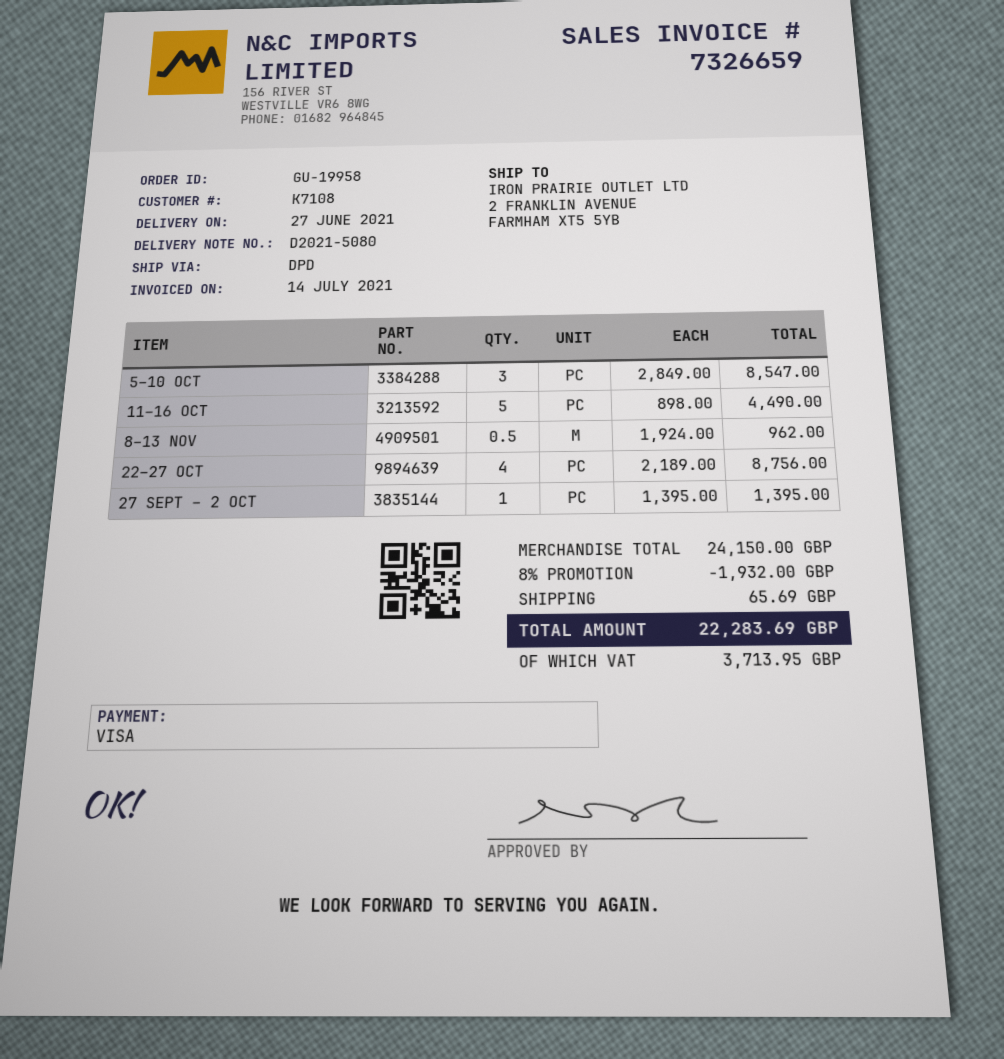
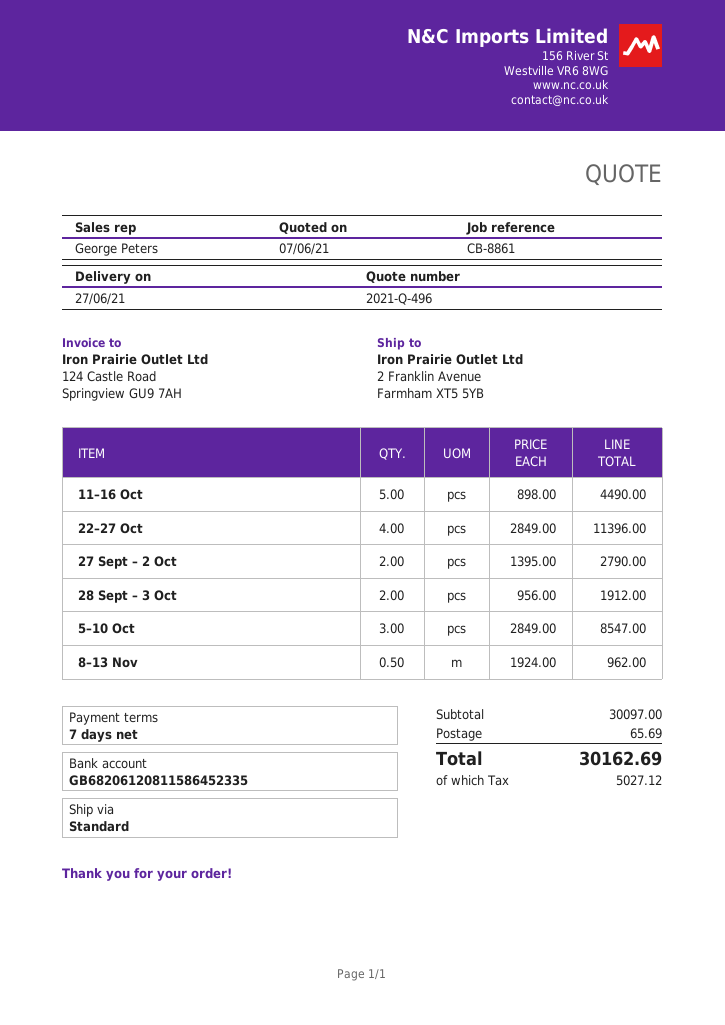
shipping method: DPD -> standard
22–27 OCT: 4 x 2189.00 = 8756.00 -> 4 x 2849.00 = 11396.00
27 SEPT – 2 OCT: 1 x 1395.00 = 1395.00 -> 2 x 1395.00 = 2790.00
28 Sept – 3 Oct: none -> 2 x 956.00 = 1912.00
subtotal: 24150.00 -> 30097.00
discount: 8% = 1932.00 -> none
tax: 3713.95 -> 5027.12
total: 22283.69 -> 30162.69

